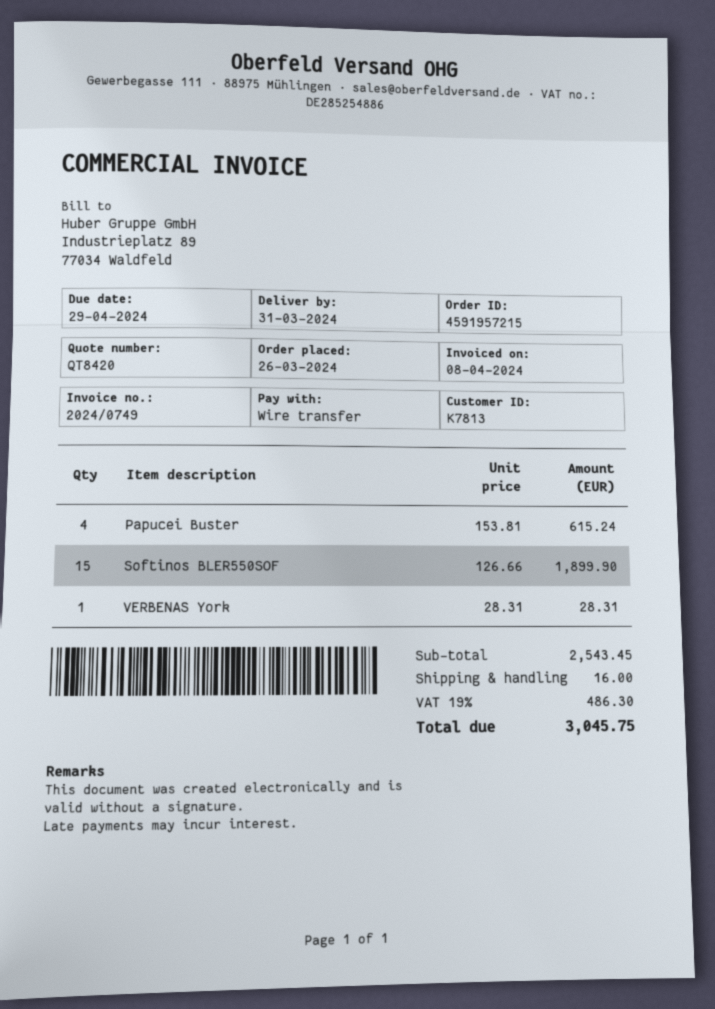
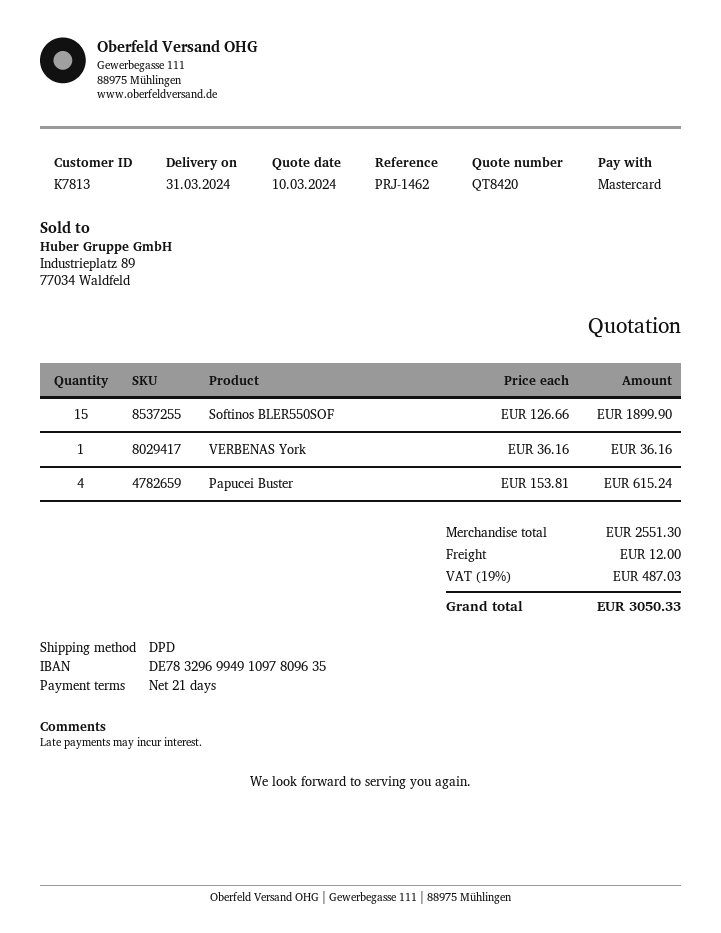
payment method: bank transfer -> Mastercard
VERBENAS York: 1 x 28.31 = 28.31 -> 1 x 36.16 = 36.16
subtotal: 2543.45 -> 2551.30
shipping: 16.00 -> 12.00
tax: 19% = 486.30 -> 19% = 487.03
total: 3045.75 -> 3050.33

